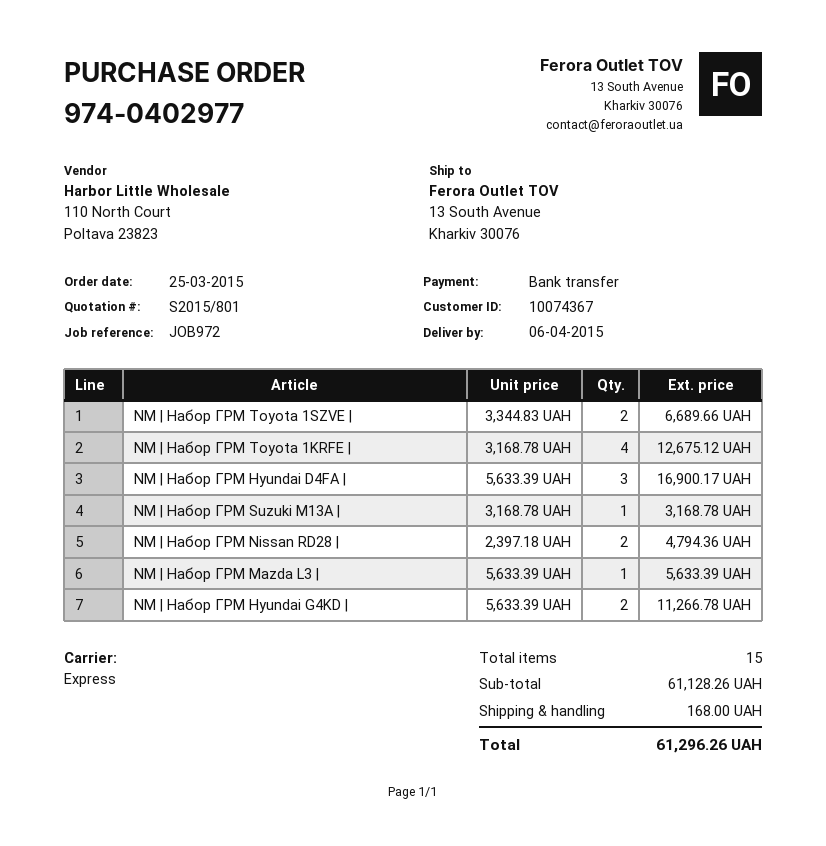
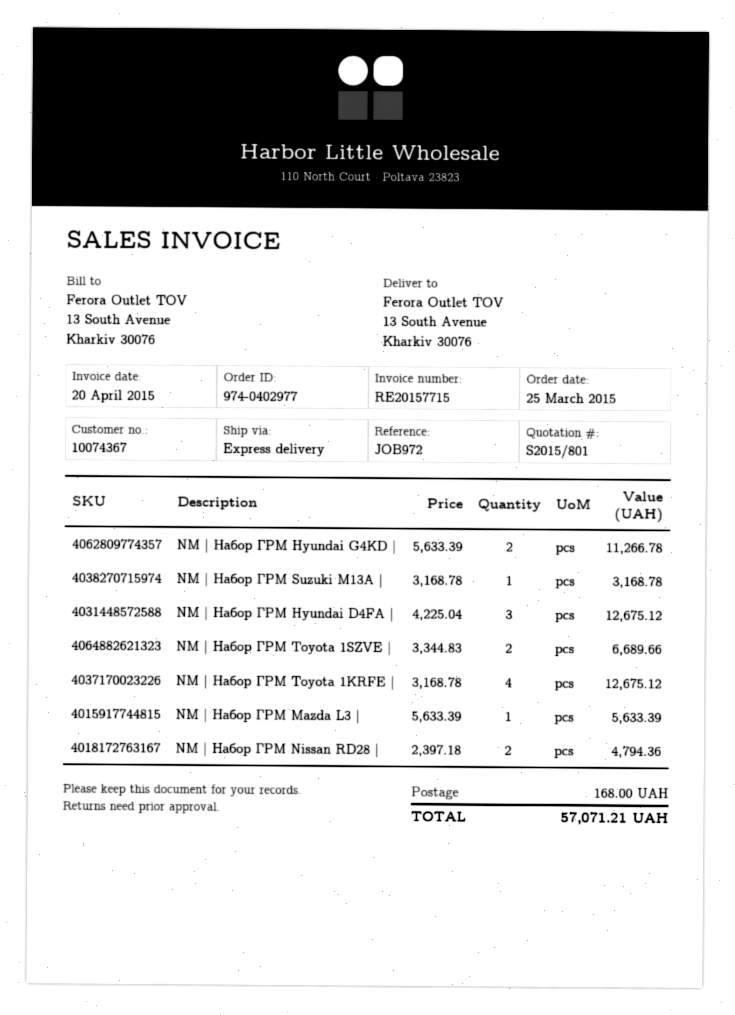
NM | Набор ГРМ Hyundai D4FA |: 3 x 5633.39 = 16900.17 -> 3 x 4225.04 = 12675.12
total: 61296.26 -> 57071.21

